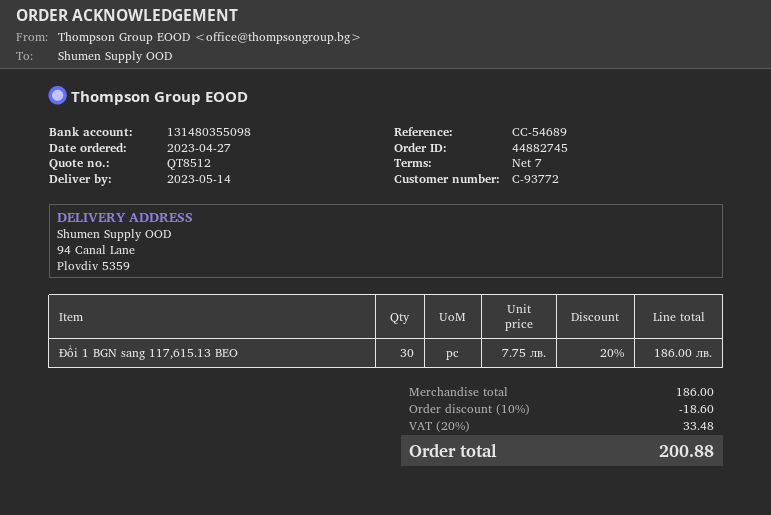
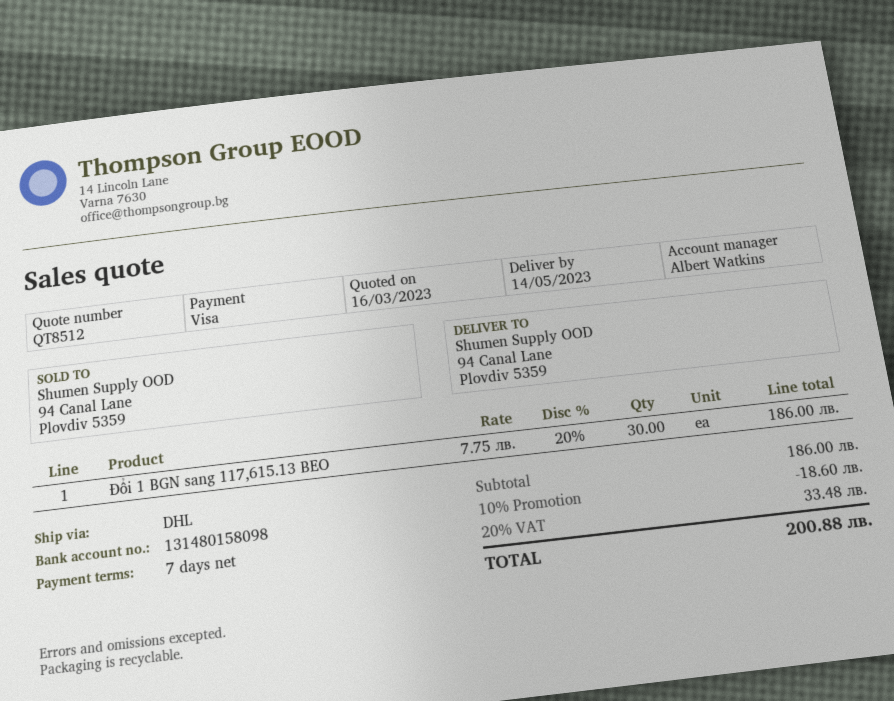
bank account: 131480355098 -> 131480158098

